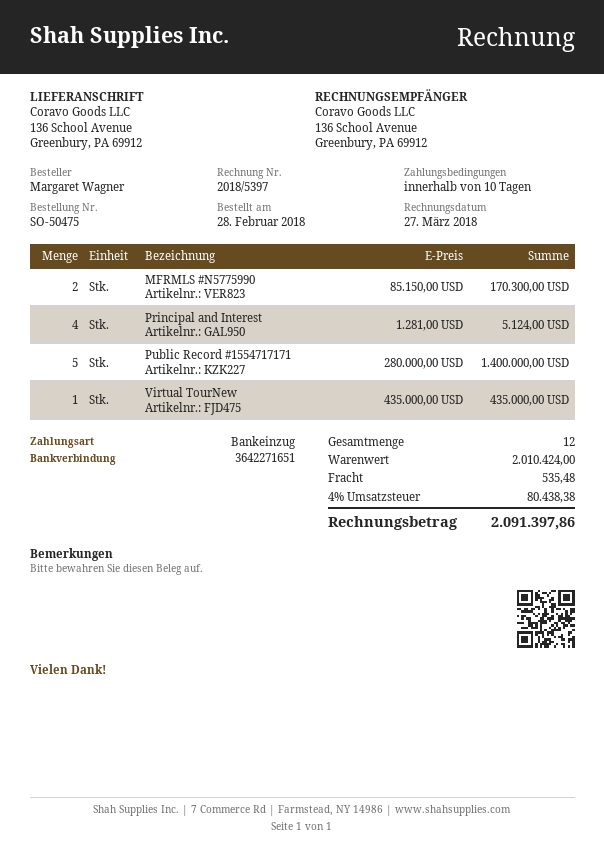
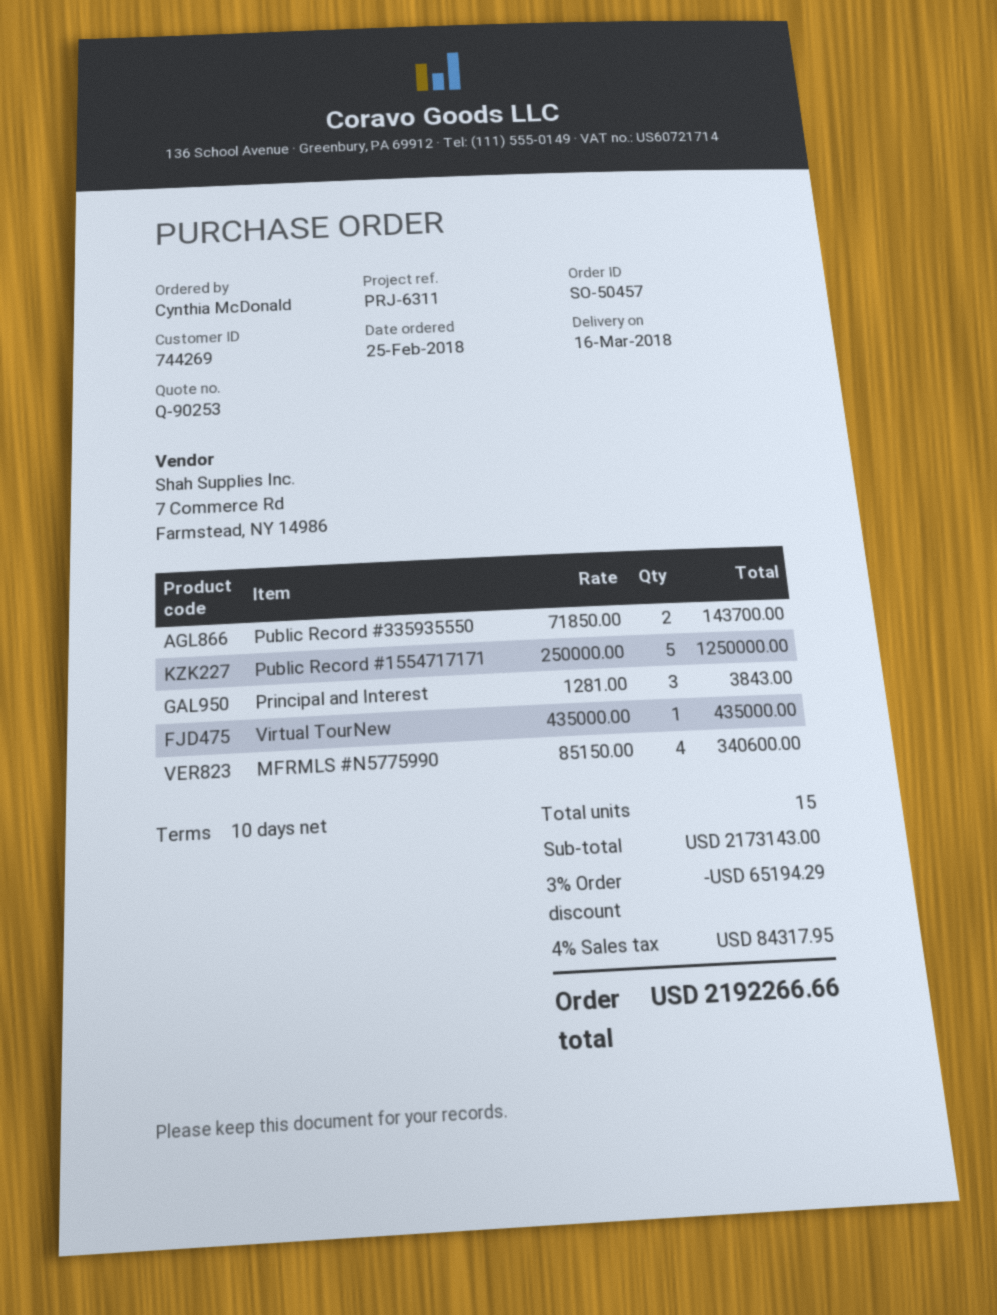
order number: SO-50475 -> SO-50457
order date: 2018-02-28 -> 2018-02-25
ordered by: Margaret Wagner -> Cynthia McDonald
MFRMLS #N5775990: 2 x 85150.00 = 170300.00 -> 4 x 85150.00 = 340600.00
Principal and Interest: 4 x 1281.00 = 5124.00 -> 3 x 1281.00 = 3843.00
Public Record #1554717171: 5 x 280000.00 = 1400000.00 -> 5 x 250000.00 = 1250000.00
Public Record #335935550: none -> 2 x 71850.00 = 143700.00
total quantity: 12 -> 15
subtotal: 2010424.00 -> 2173143.00
discount: none -> 3% = 65194.29
shipping: 535.48 -> none
tax: 4% = 80438.38 -> 4% = 84317.95
total: 2091397.86 -> 2192266.66

